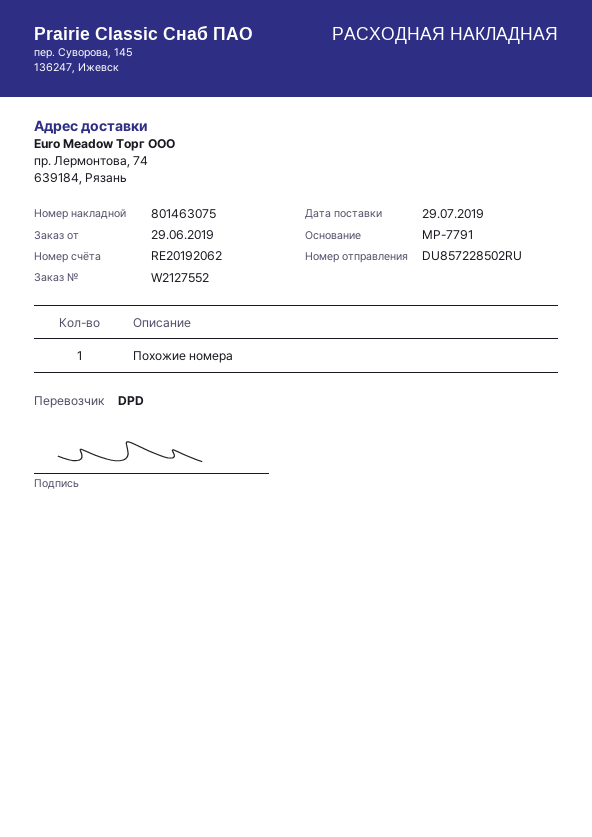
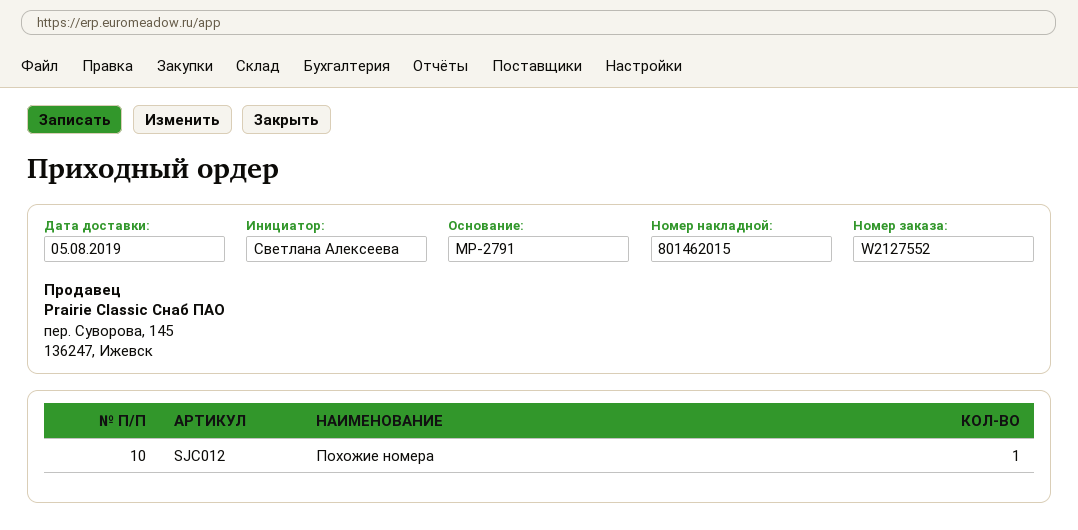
delivery note number: 801463075 -> 801462015
delivery date: 2019-07-29 -> 2019-08-05
reference: MP-7791 -> MP-2791

